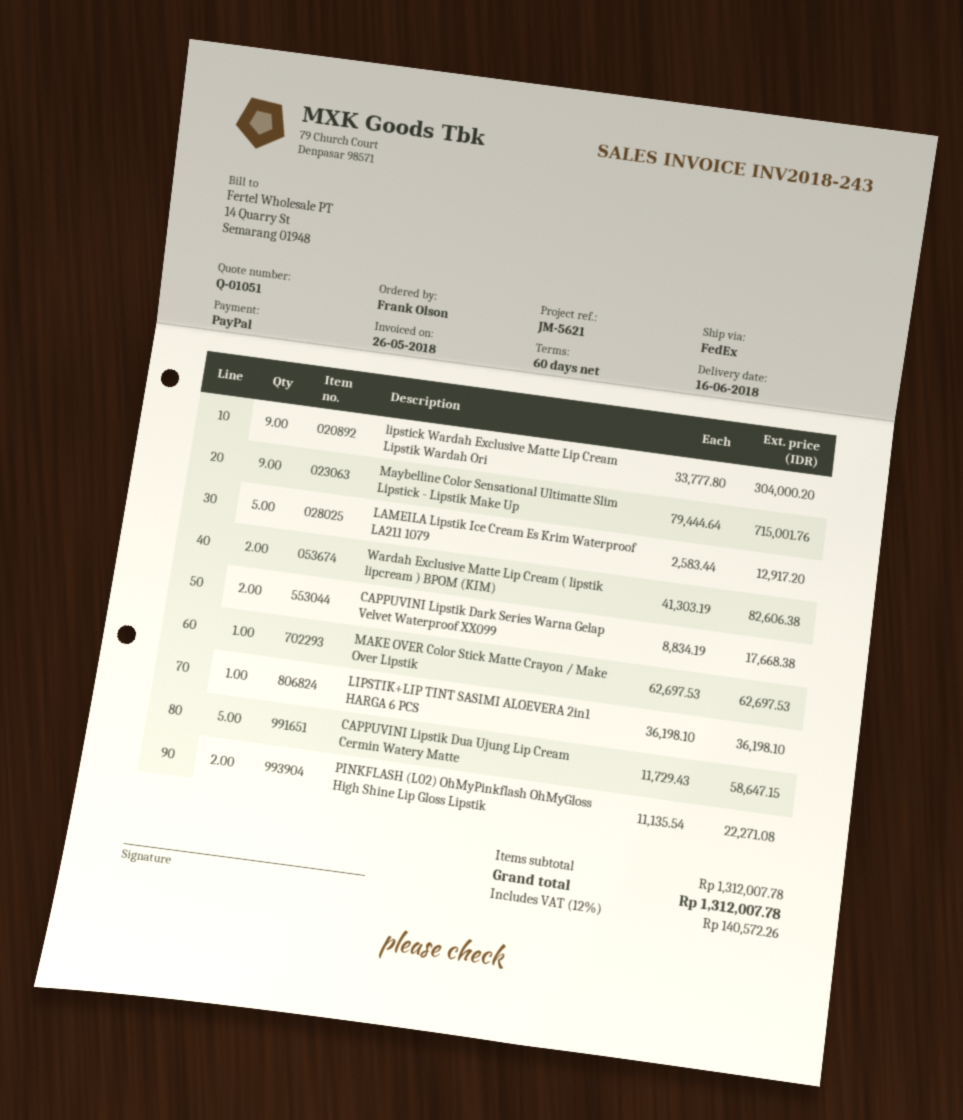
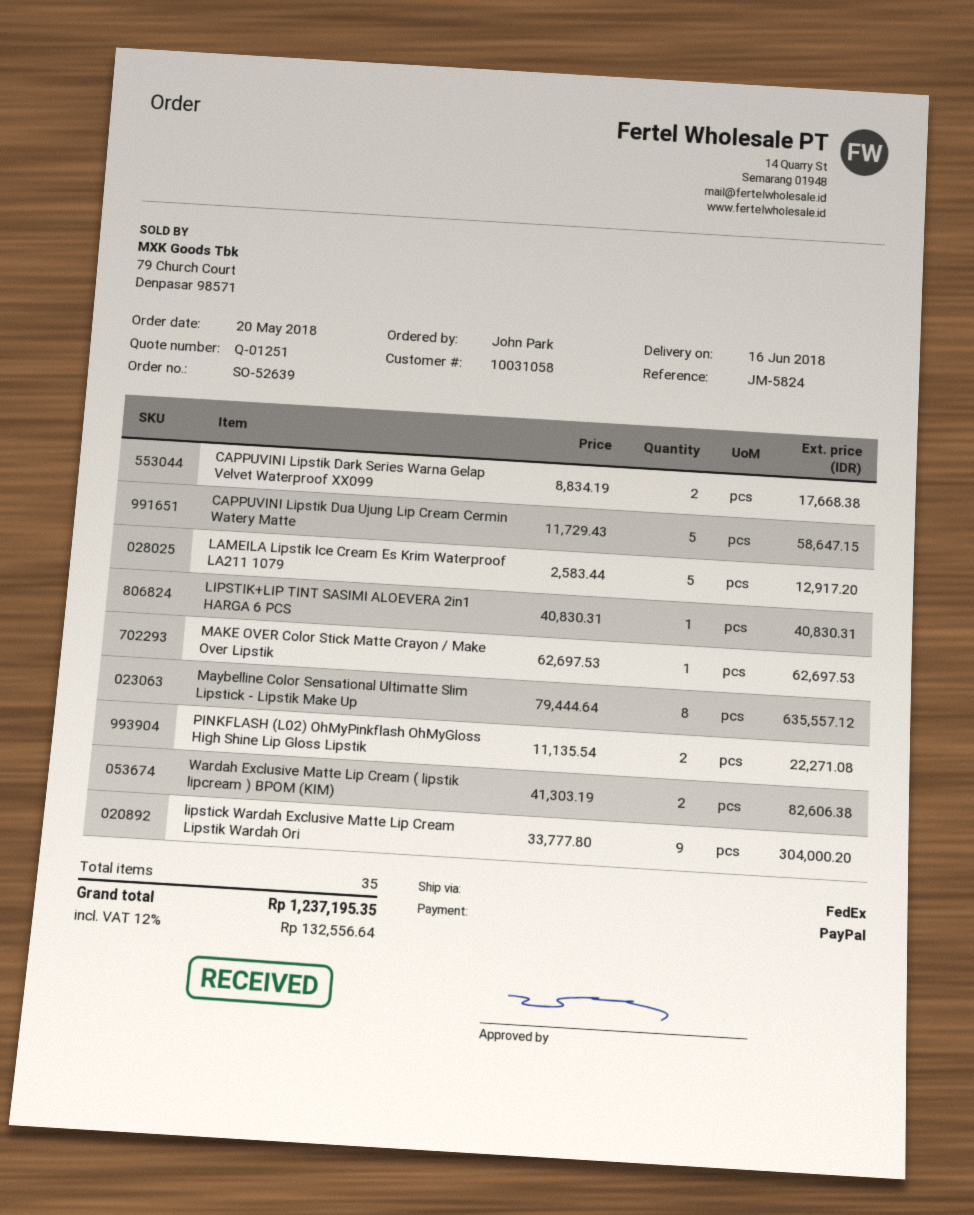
quote number: Q-01051 -> Q-01251
reference: JM-5621 -> JM-5824
ordered by: Frank Olson -> John Park
Maybelline Color Sensational Ultimatte Slim Lipstick - Lipstik Make Up: 9 x 79444.64 = 715001.76 -> 8 x 79444.64 = 635557.12
LIPSTIK+LIP TINT SASIMI ALOEVERA 2in1 HARGA 6 PCS: 1 x 36198.10 = 36198.10 -> 1 x 40830.31 = 40830.31
tax: 12% = 140572.26 -> 12% = 132556.64
total: 1312007.78 -> 1237195.35

